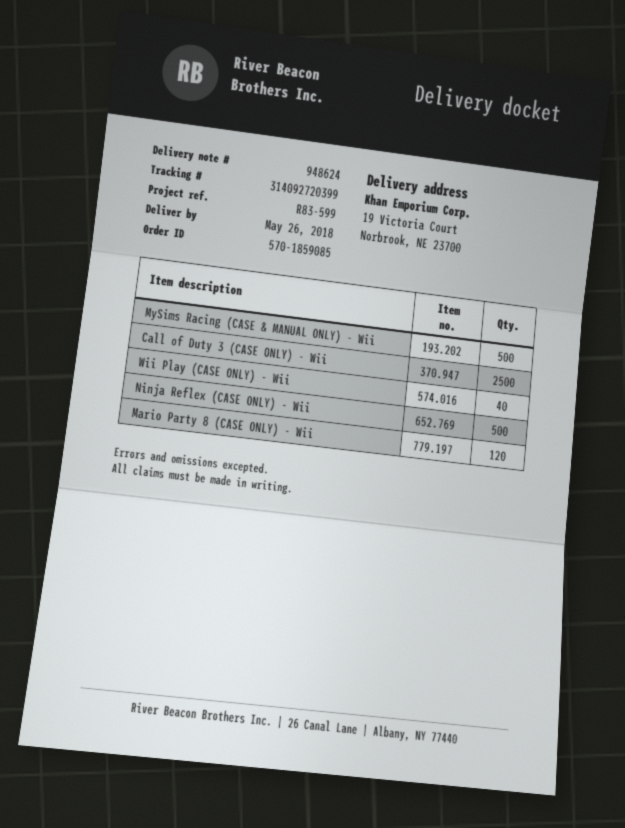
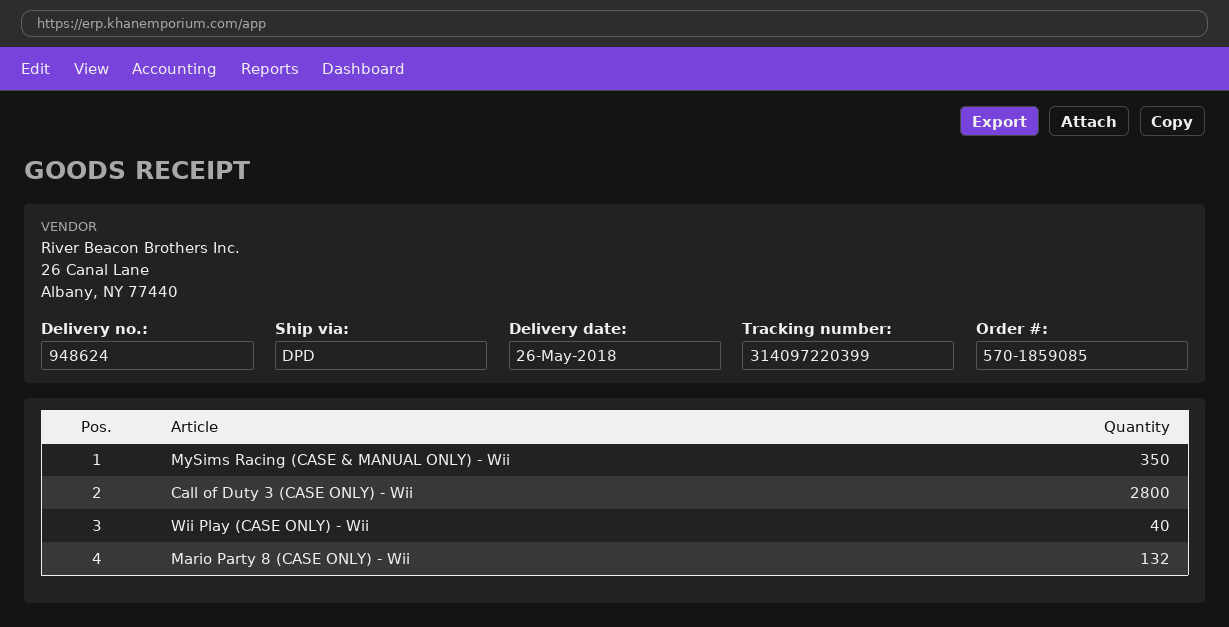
tracking number: 314092720399 -> 314097220399
MySims Racing (CASE & MANUAL ONLY) - Wii: 500 -> 350
Call of Duty 3 (CASE ONLY) - Wii: 2500 -> 2800
Ninja Reflex (CASE ONLY) - Wii: 500 -> none
Mario Party 8 (CASE ONLY) - Wii: 120 -> 132

